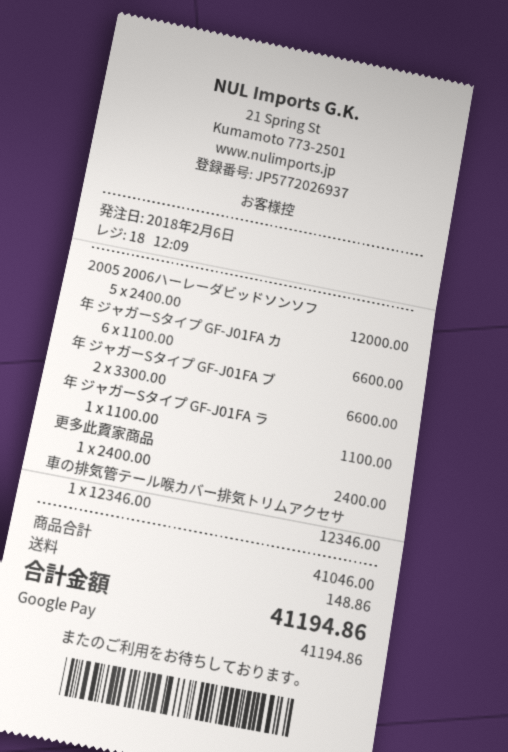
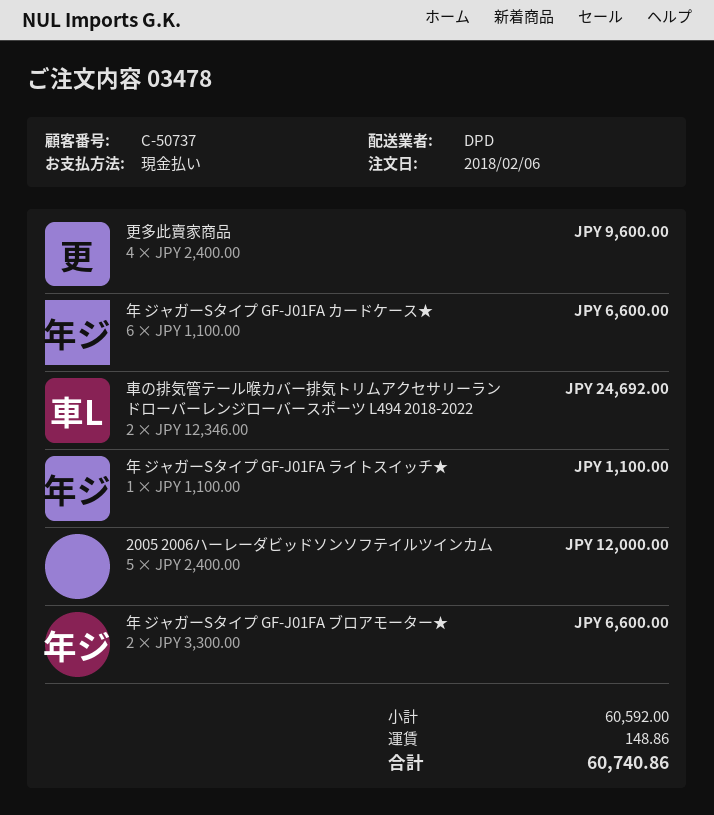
payment method: Google Pay -> cash
更多此賣家商品: 1 x 2400.00 = 2400.00 -> 4 x 2400.00 = 9600.00
車の排気管テール喉カバー排気トリムアクセサ: 1 x 12346.00 = 12346.00 -> 2 x 12346.00 = 24692.00
subtotal: 41046.00 -> 60592.00
total: 41194.86 -> 60740.86

